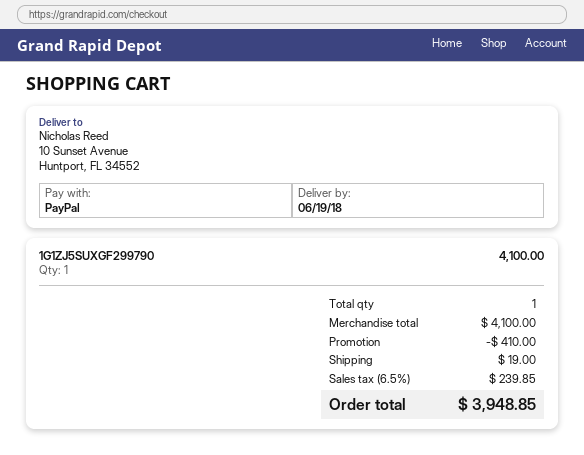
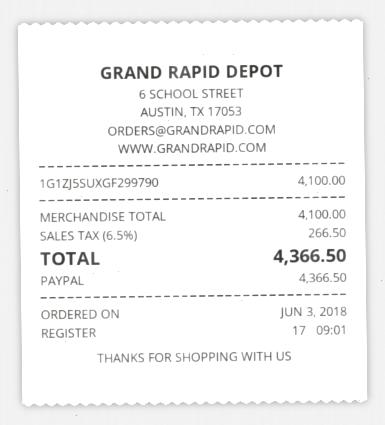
discount: 410.00 -> none
shipping: 19.00 -> none
tax: 6.5% = 239.85 -> 6.5% = 266.50
total: 3948.85 -> 4366.50

